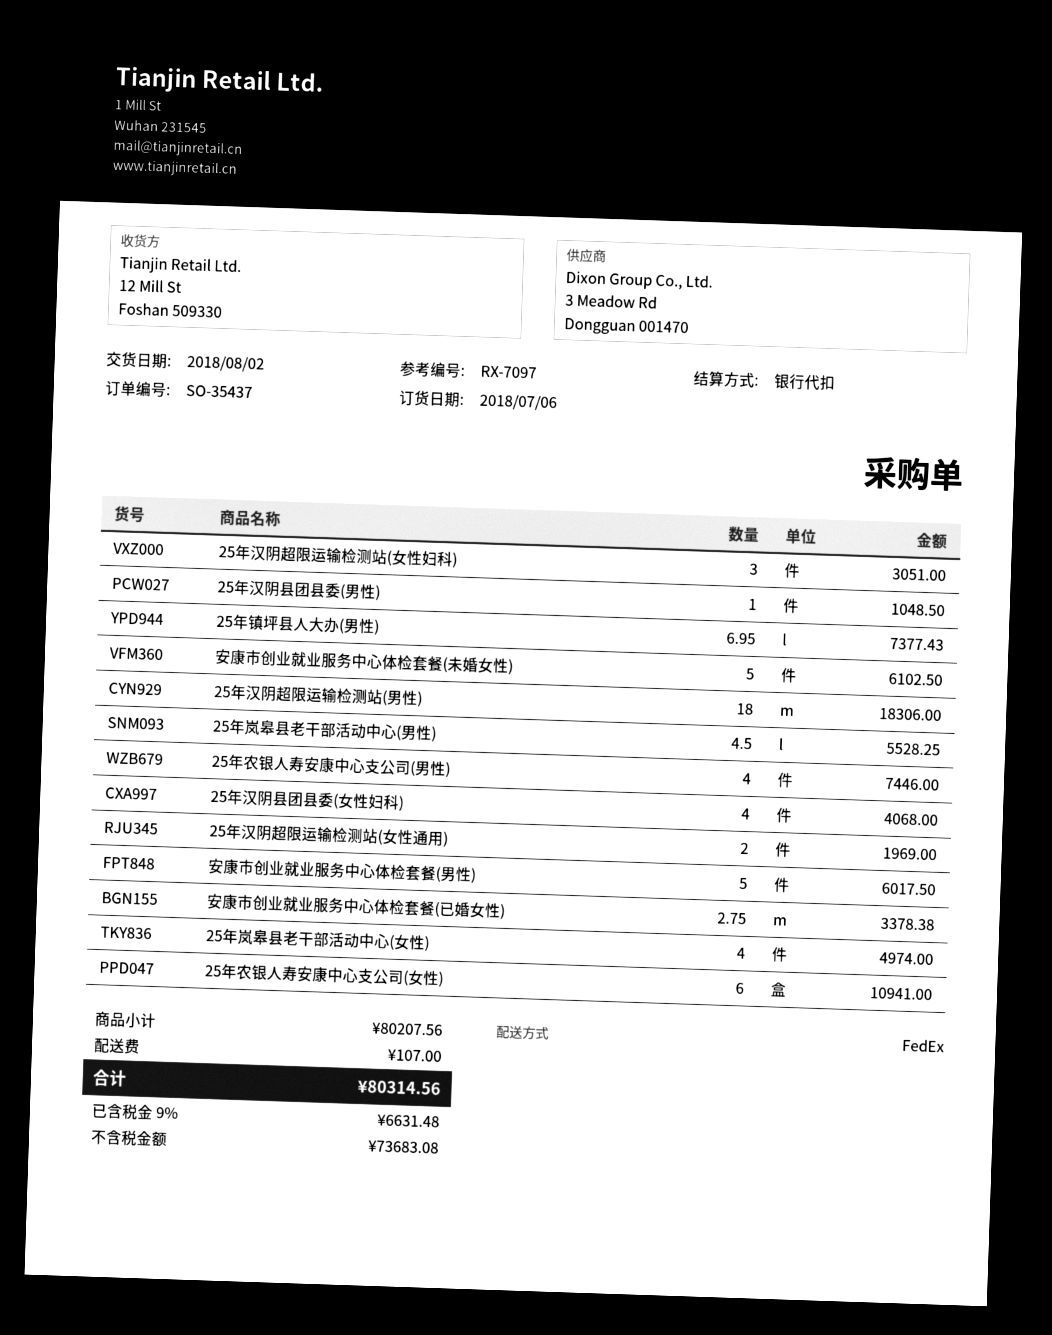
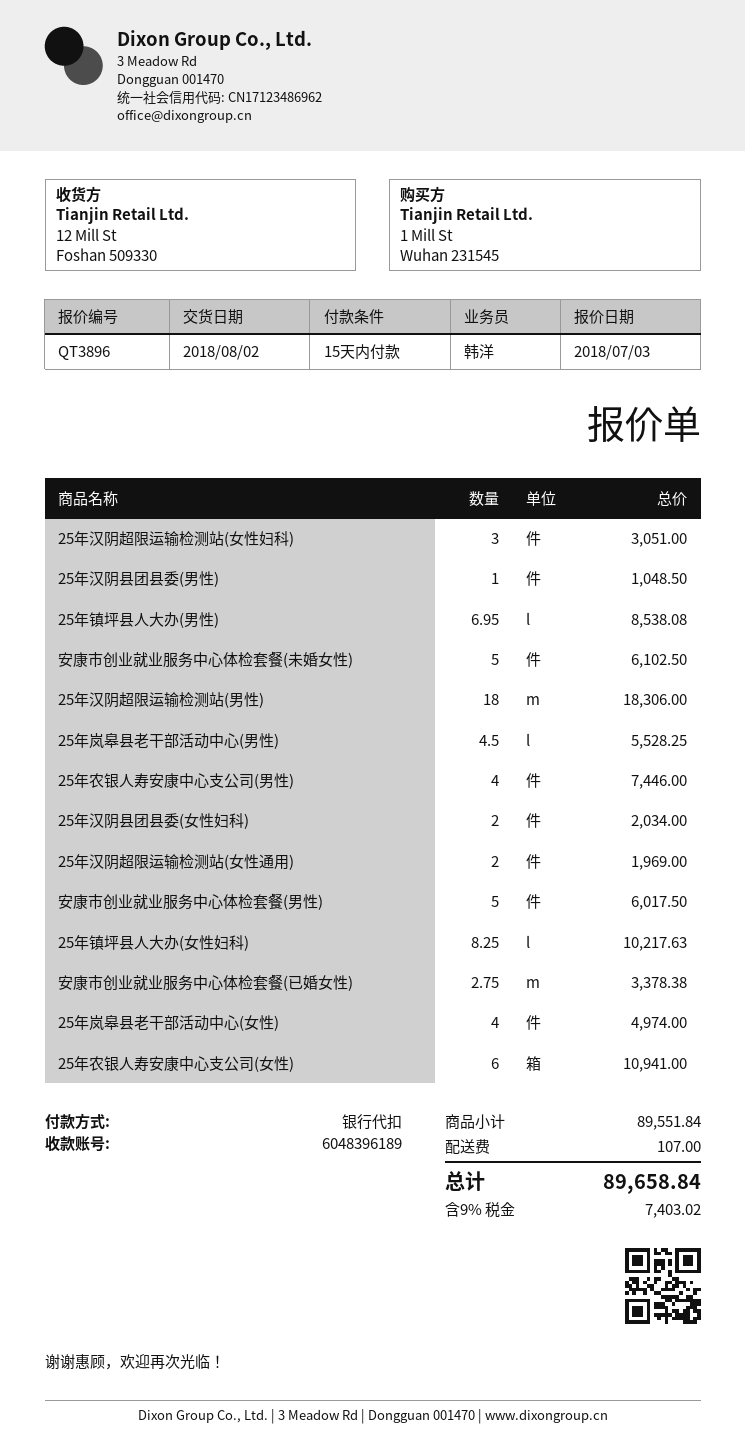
25年镇坪县人大办(男性): 6.95 for 7377.43 -> 6.95 for 8538.08
25年汉阴县团县委(女性妇科): 4 for 4068.00 -> 2 for 2034.00
25年镇坪县人大办(女性妇科): none -> 8.25 for 10217.63
subtotal: 80207.56 -> 89551.84
tax: 9% = 6631.48 -> 9% = 7403.02
total: 80314.56 -> 89658.84

